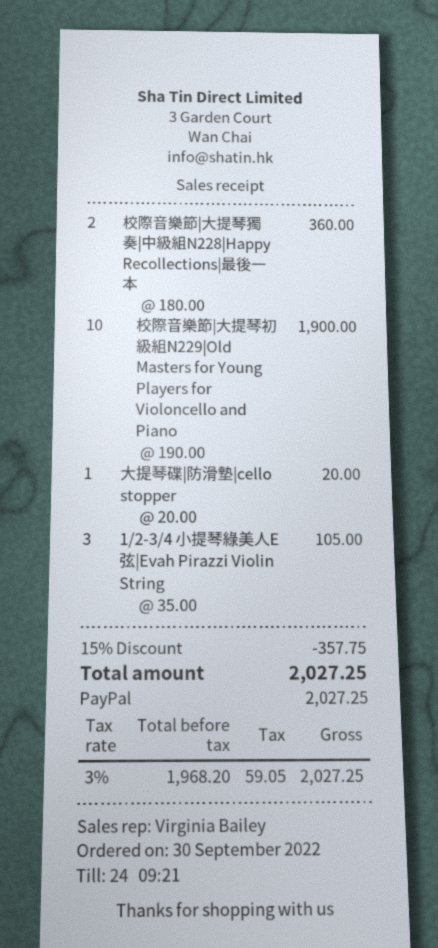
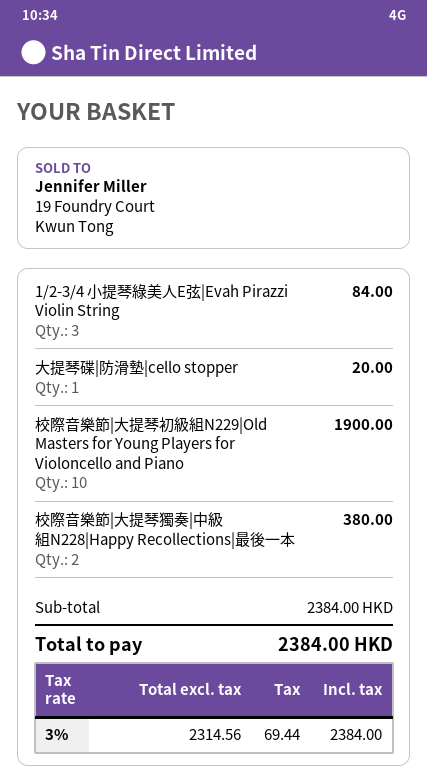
校際音樂節|大提琴獨奏|中級組N228|Happy Recollections|最後一本: 2 for 360.00 -> 2 for 380.00
1/2-3/4 小提琴綠美人E弦|Evah Pirazzi Violin String: 3 for 105.00 -> 3 for 84.00
discount: 15% = 357.75 -> none
net: 1968.20 -> 2314.56
tax: 3% = 59.05 -> 3% = 69.44
total: 2027.25 -> 2384.00

